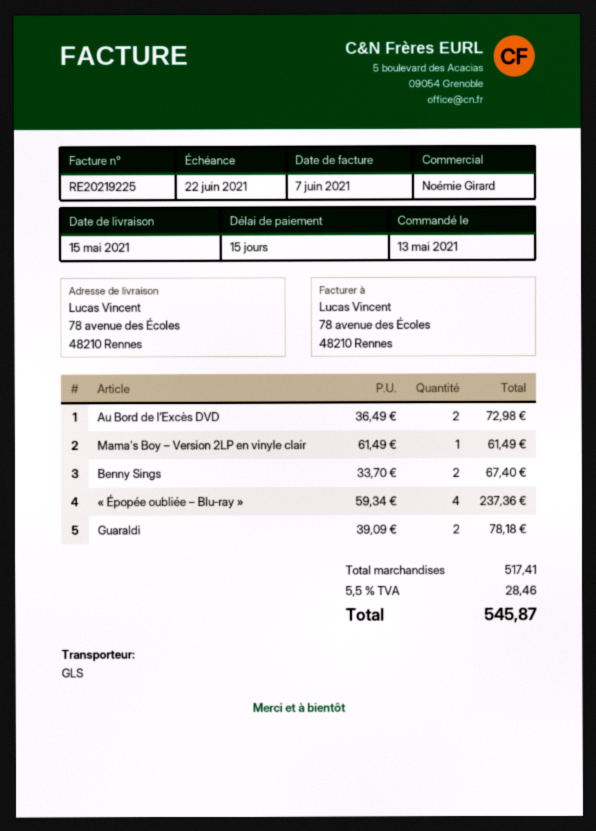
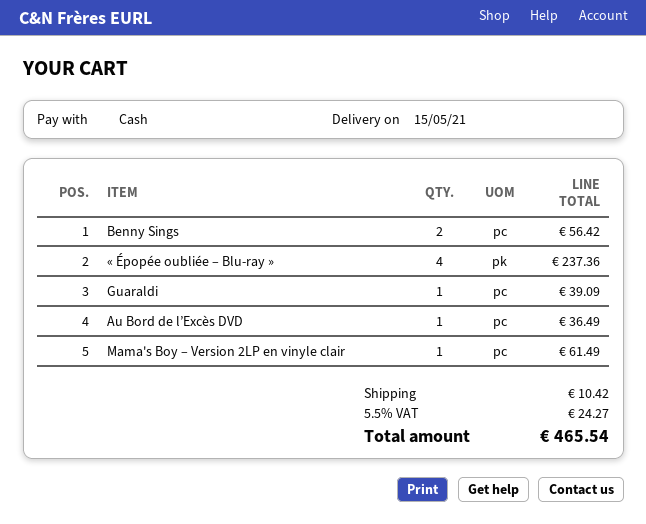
Au Bord de l’Excès DVD: 2 for 72.98 -> 1 for 36.49
Benny Sings: 2 for 67.40 -> 2 for 56.42
Guaraldi: 2 for 78.18 -> 1 for 39.09
shipping: none -> 10.42
tax: 5.5% = 28.46 -> 5.5% = 24.27
total: 545.87 -> 465.54

